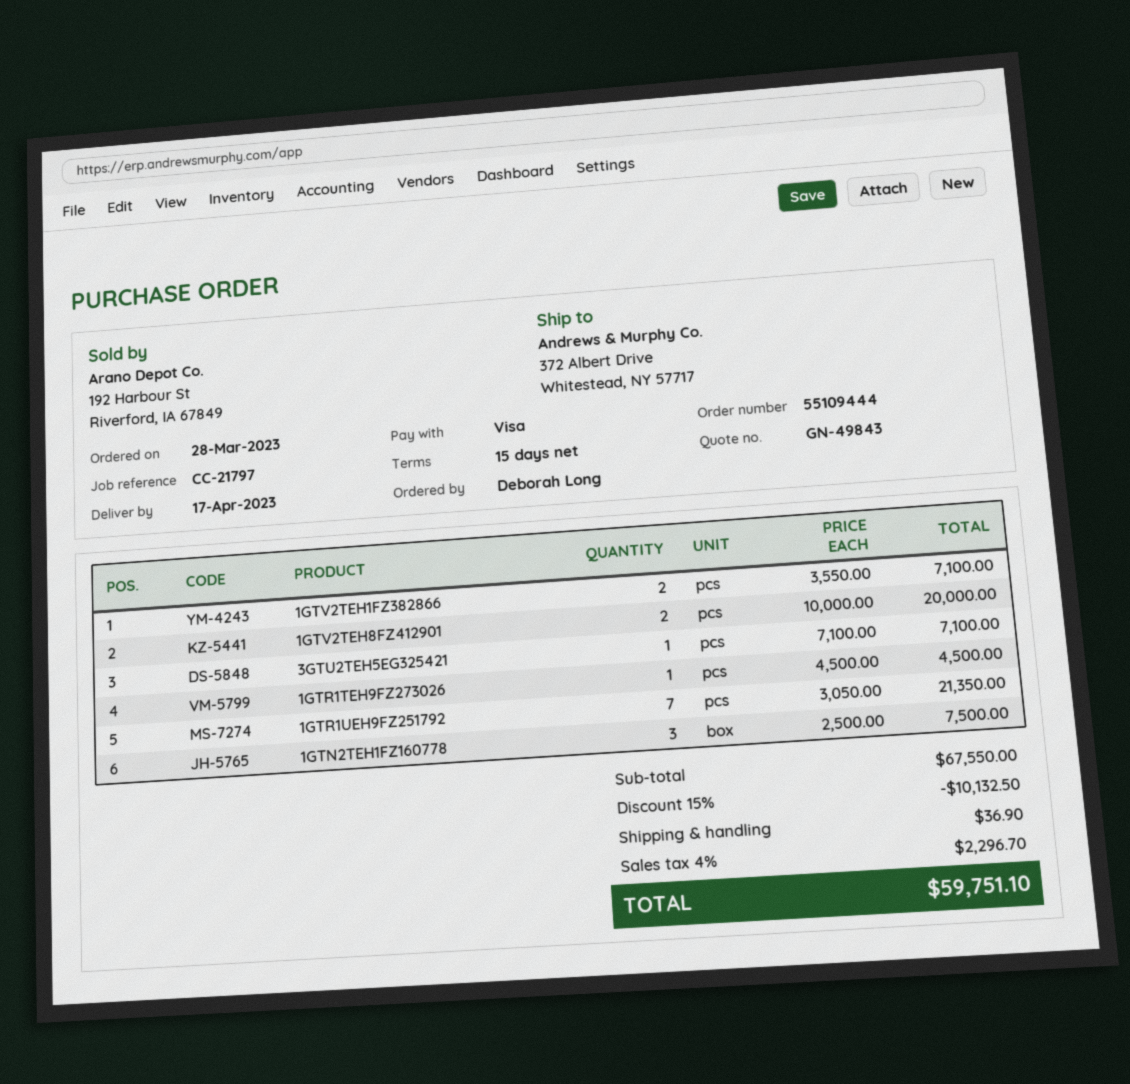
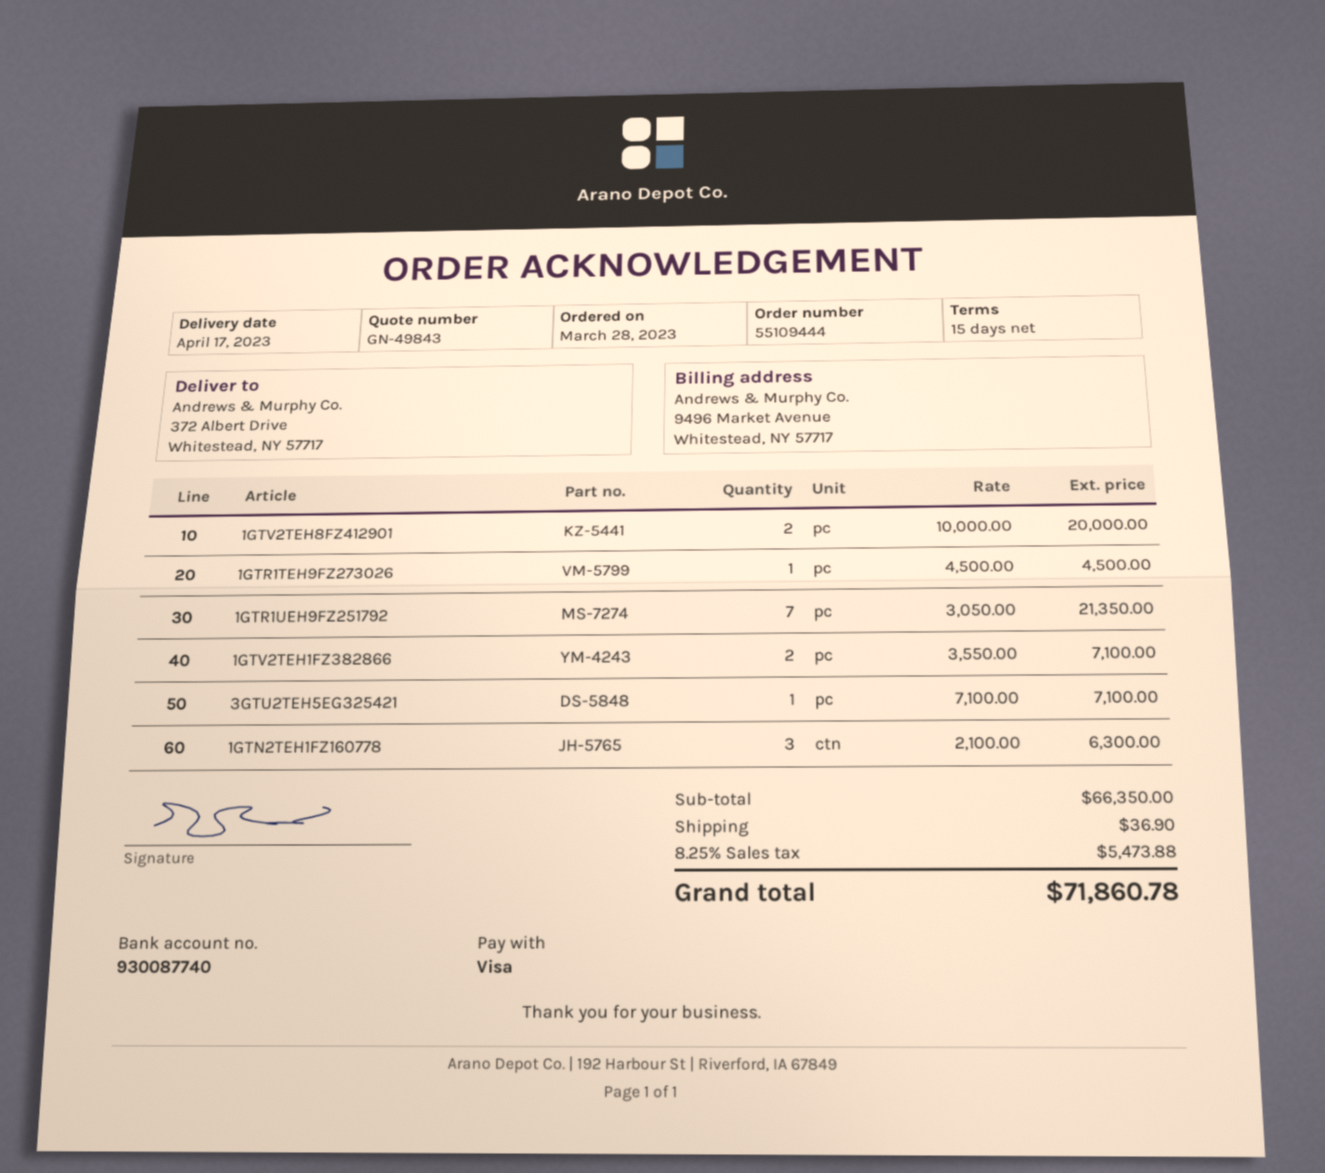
1GTN2TEH1FZ160778: 3 x 2500.00 = 7500.00 -> 3 x 2100.00 = 6300.00
subtotal: 67550.00 -> 66350.00
discount: 15% = 10132.50 -> none
tax: 4% = 2296.70 -> 8.25% = 5473.88
total: 59751.10 -> 71860.78

